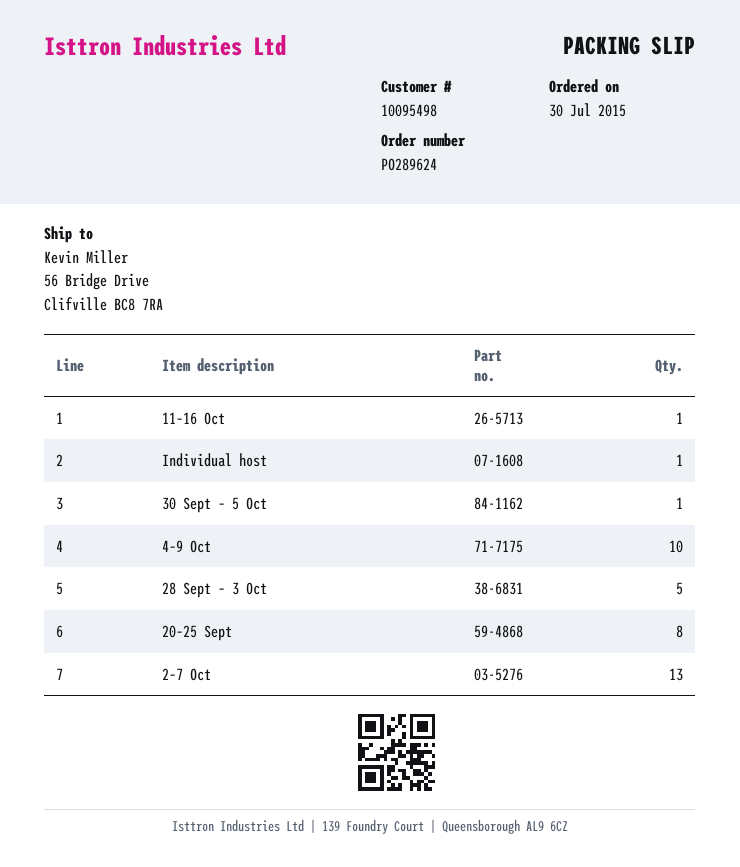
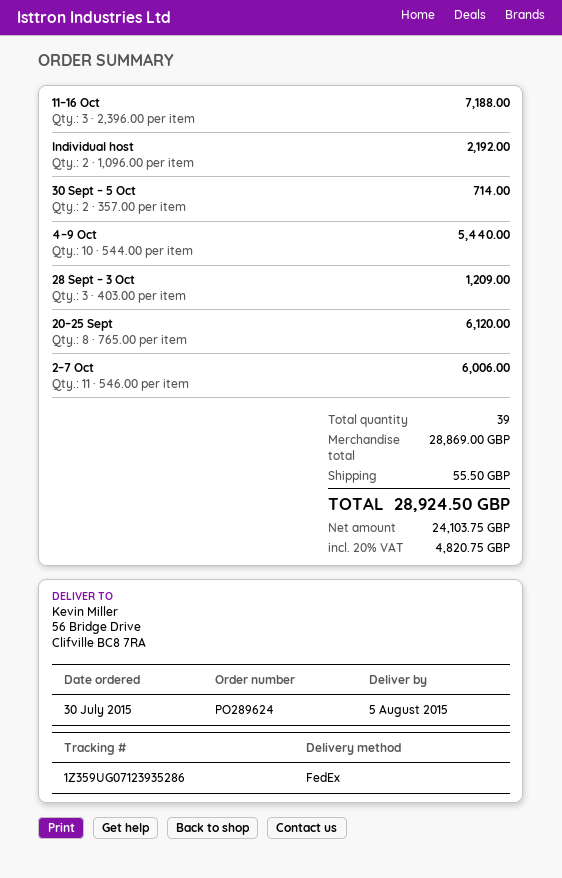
11–16 Oct: 1 -> 3
Individual host: 1 -> 2
30 Sept – 5 Oct: 1 -> 2
28 Sept – 3 Oct: 5 -> 3
2–7 Oct: 13 -> 11

